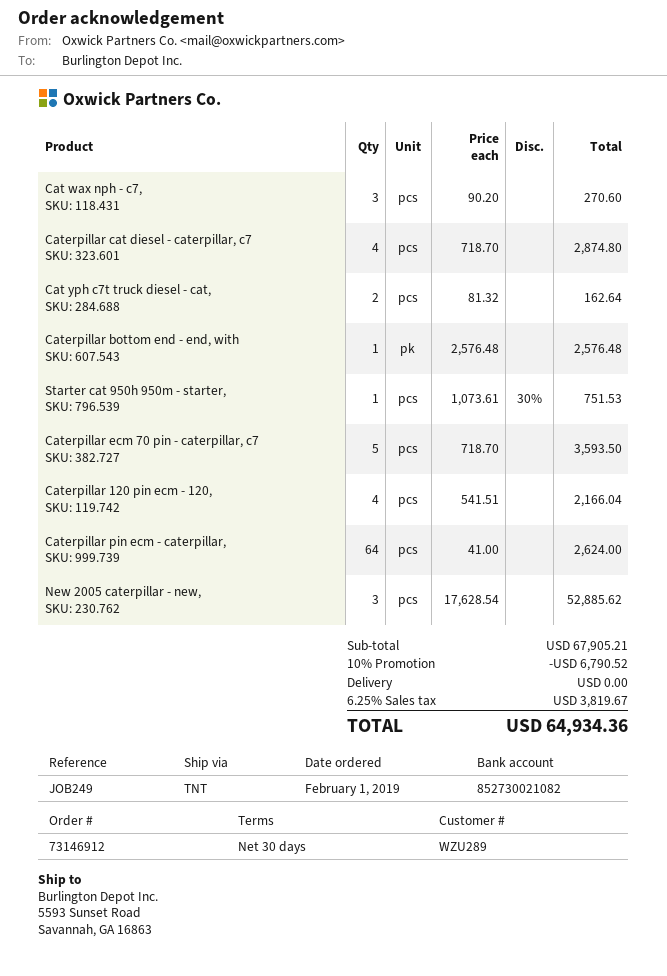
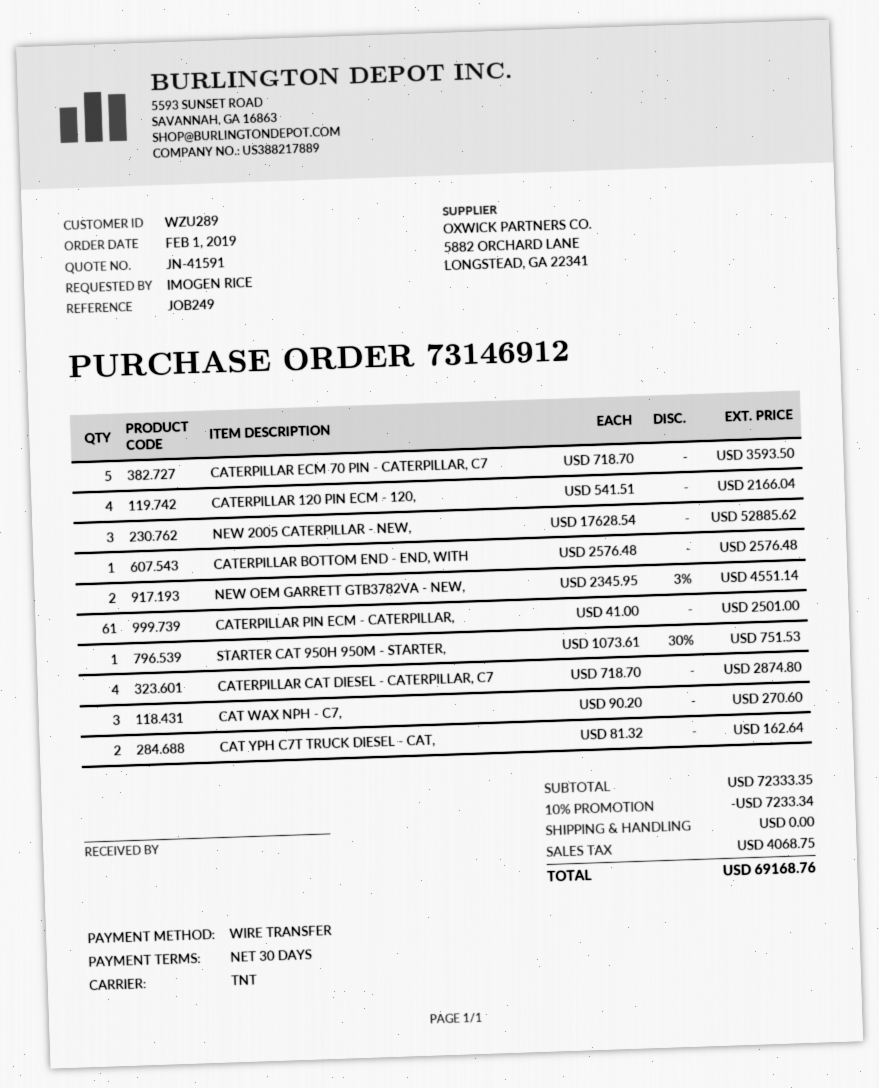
Caterpillar pin ecm - caterpillar,: 64 x 41.00 = 2624.00 -> 61 x 41.00 = 2501.00
NEW OEM GARRETT GTB3782VA - NEW,: none -> 2 x 2345.95 - 3% = 4551.14
subtotal: 67905.21 -> 72333.35
discount: 10% = 6790.52 -> 10% = 7233.34
tax: 3819.67 -> 4068.75
total: 64934.36 -> 69168.76

